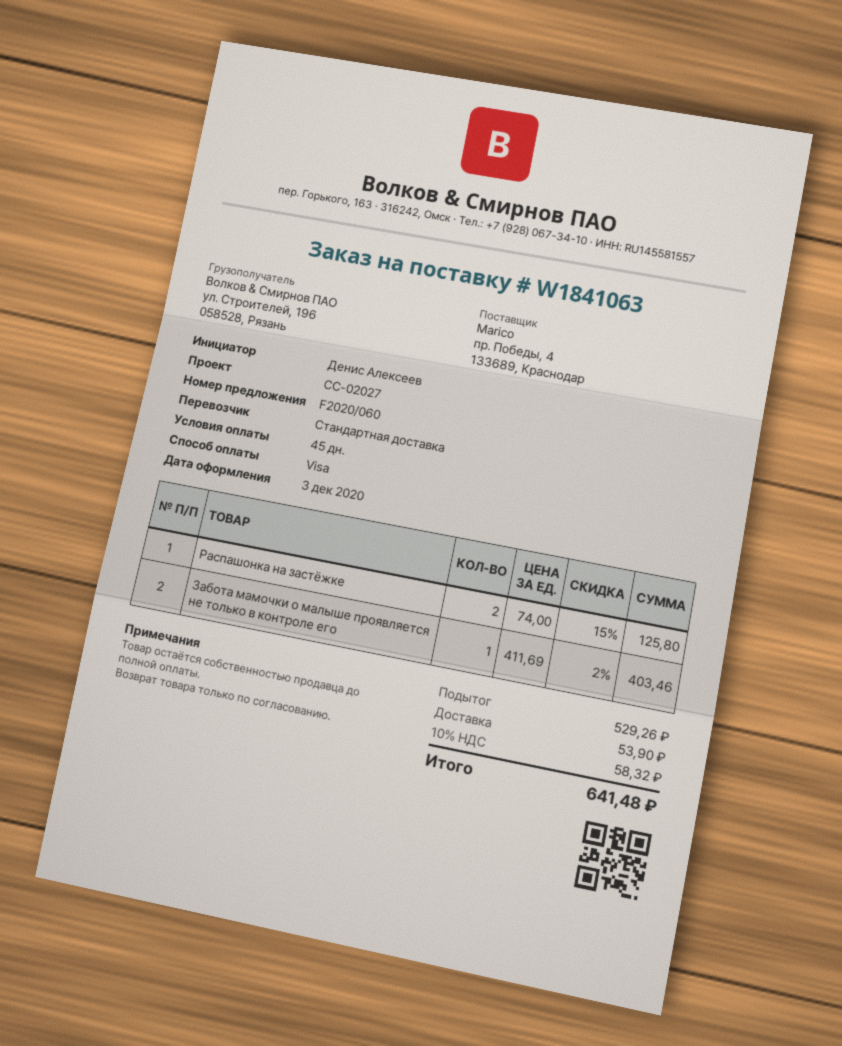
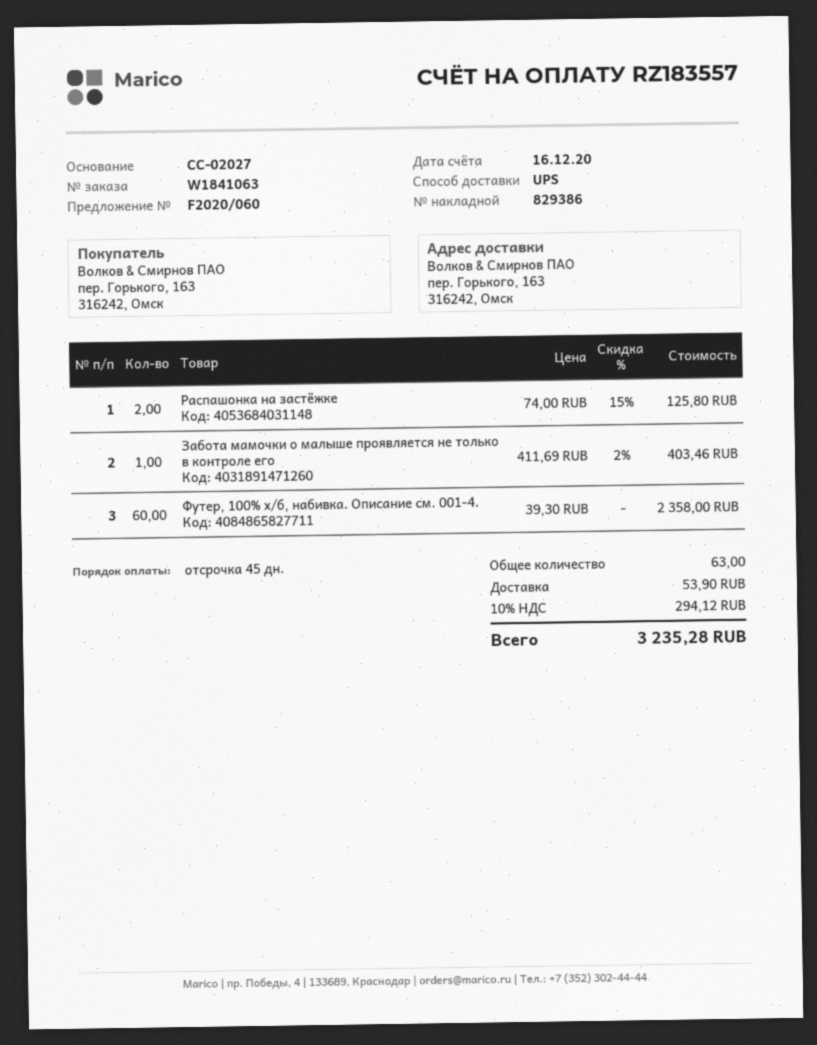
shipping method: standard -> UPS
ship to: ул. Строителей, 196, 058528, Рязань -> пер. Горького, 163, 316242, Омск
Футер, 100% х/б, набивка. Описание см. 001-4.: none -> 60 x 39.30 = 2358.00
tax: 10% = 58.32 -> 10% = 294.12
total: 641.48 -> 3235.28

